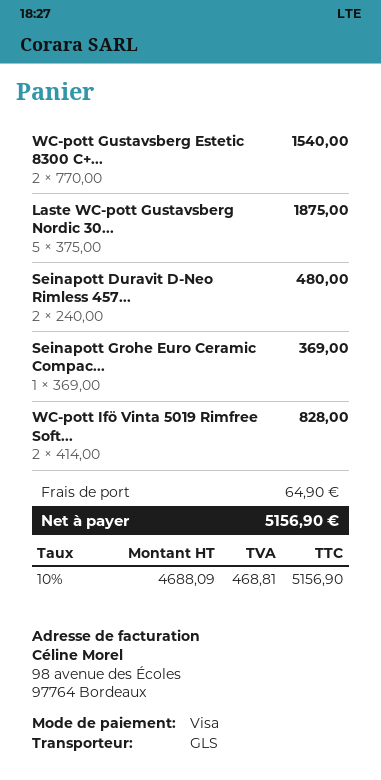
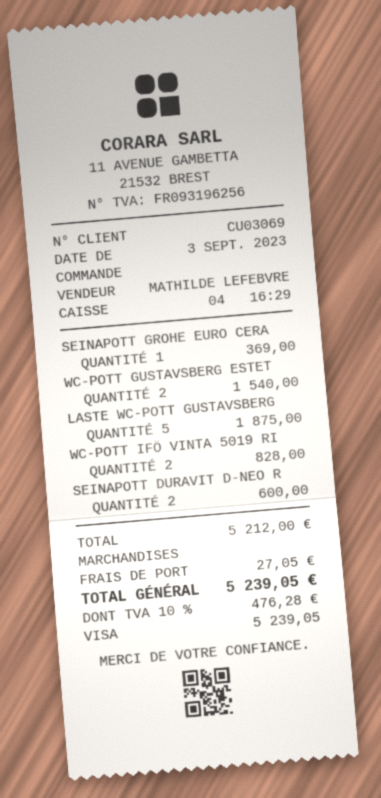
Seinapott Duravit D-Neo Rimless 457...: 2 for 480.00 -> 2 for 600.00
shipping: 64.90 -> 27.05
tax: 10% = 468.81 -> 10% = 476.28
total: 5156.90 -> 5239.05

